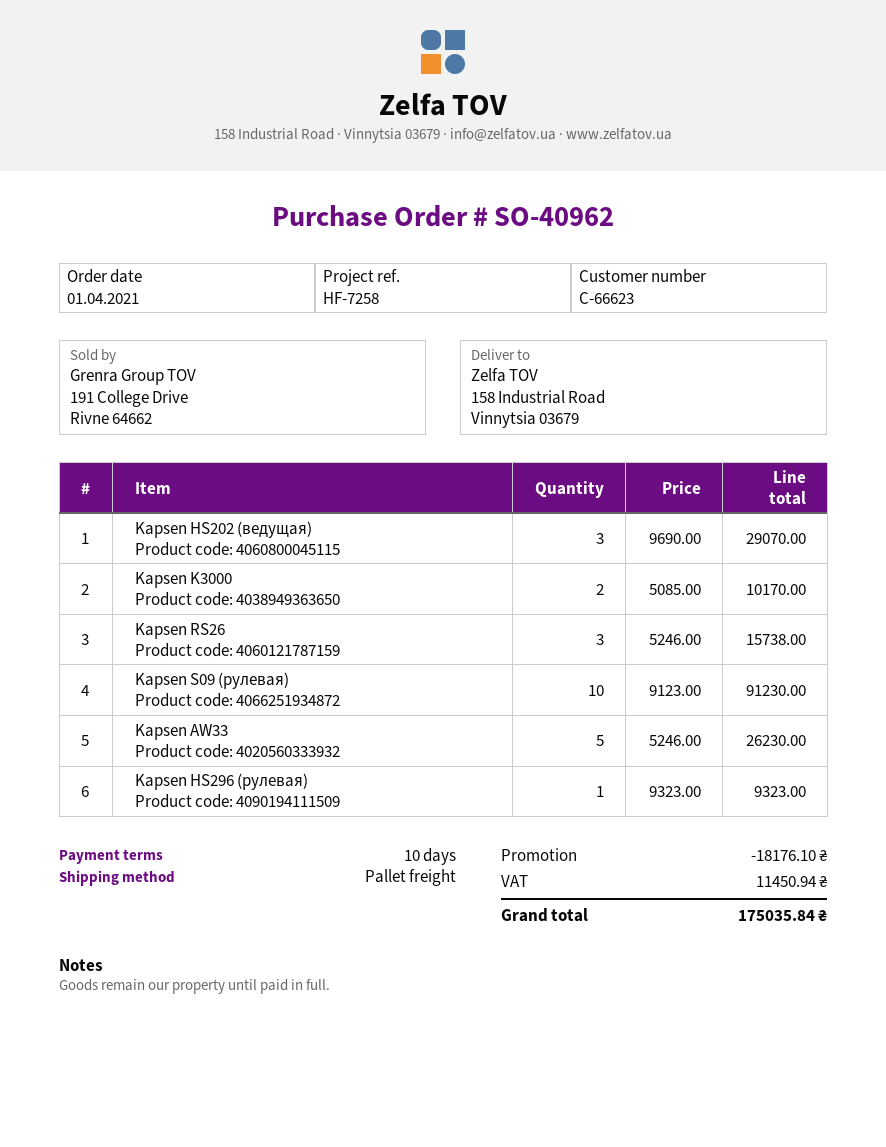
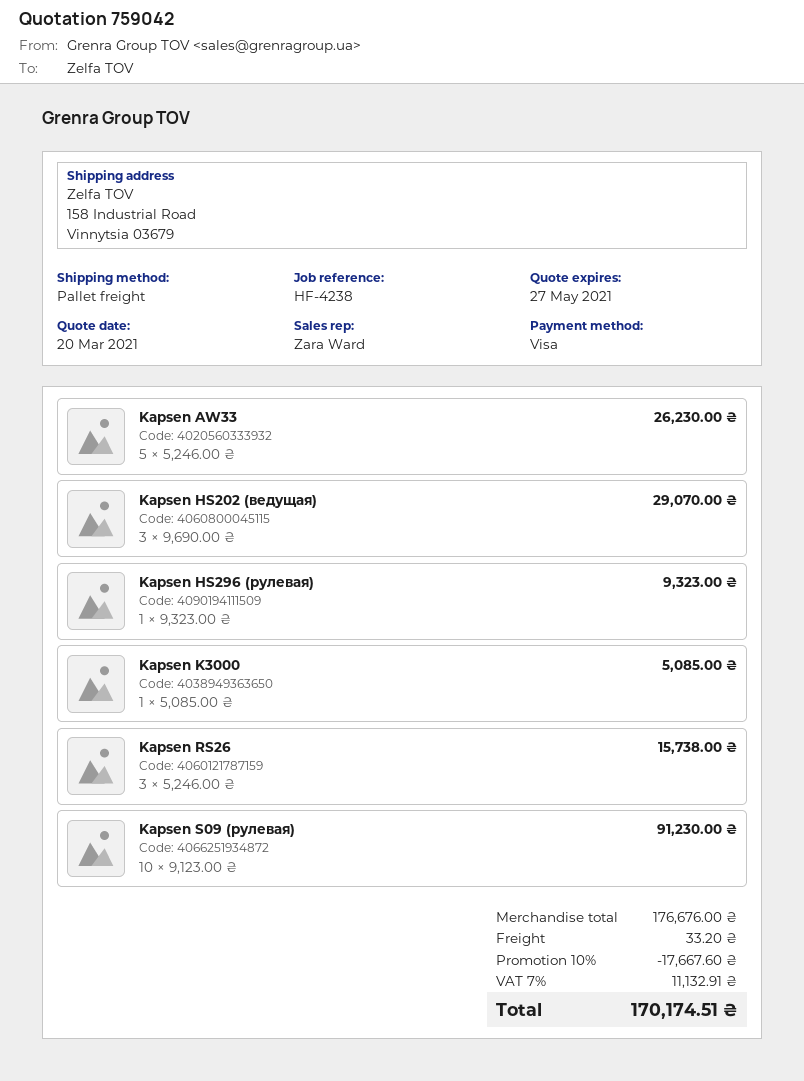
reference: HF-7258 -> HF-4238
Kapsen K3000: 2 x 5085.00 = 10170.00 -> 1 x 5085.00 = 5085.00
discount: 18176.10 -> 17667.60
shipping: none -> 33.20
tax: 11450.94 -> 11132.91
total: 175035.84 -> 170174.51

